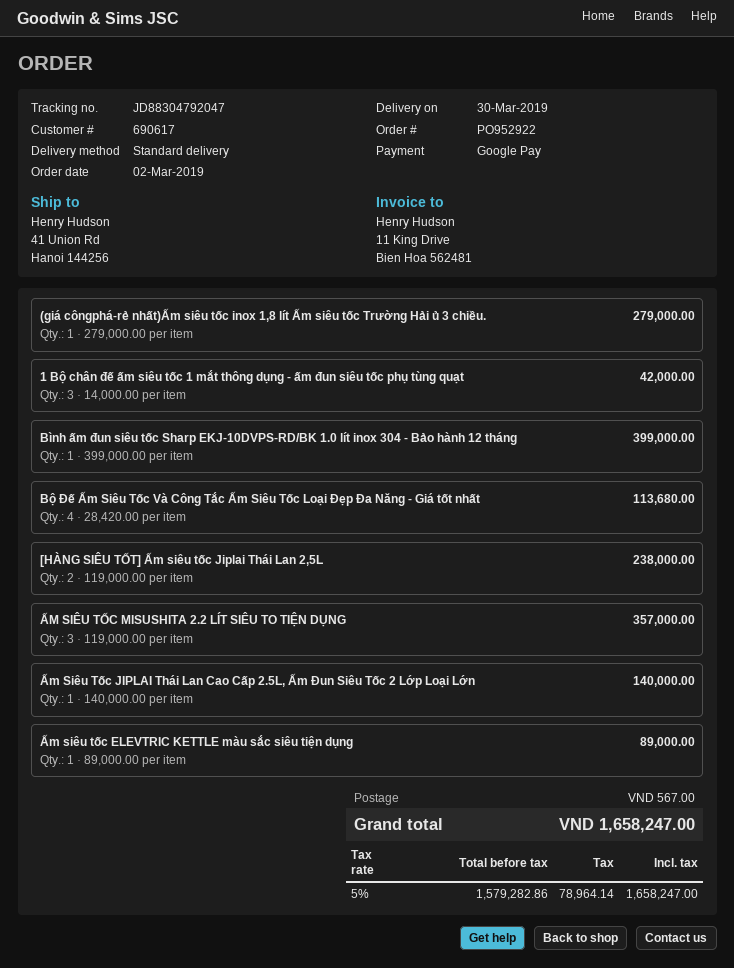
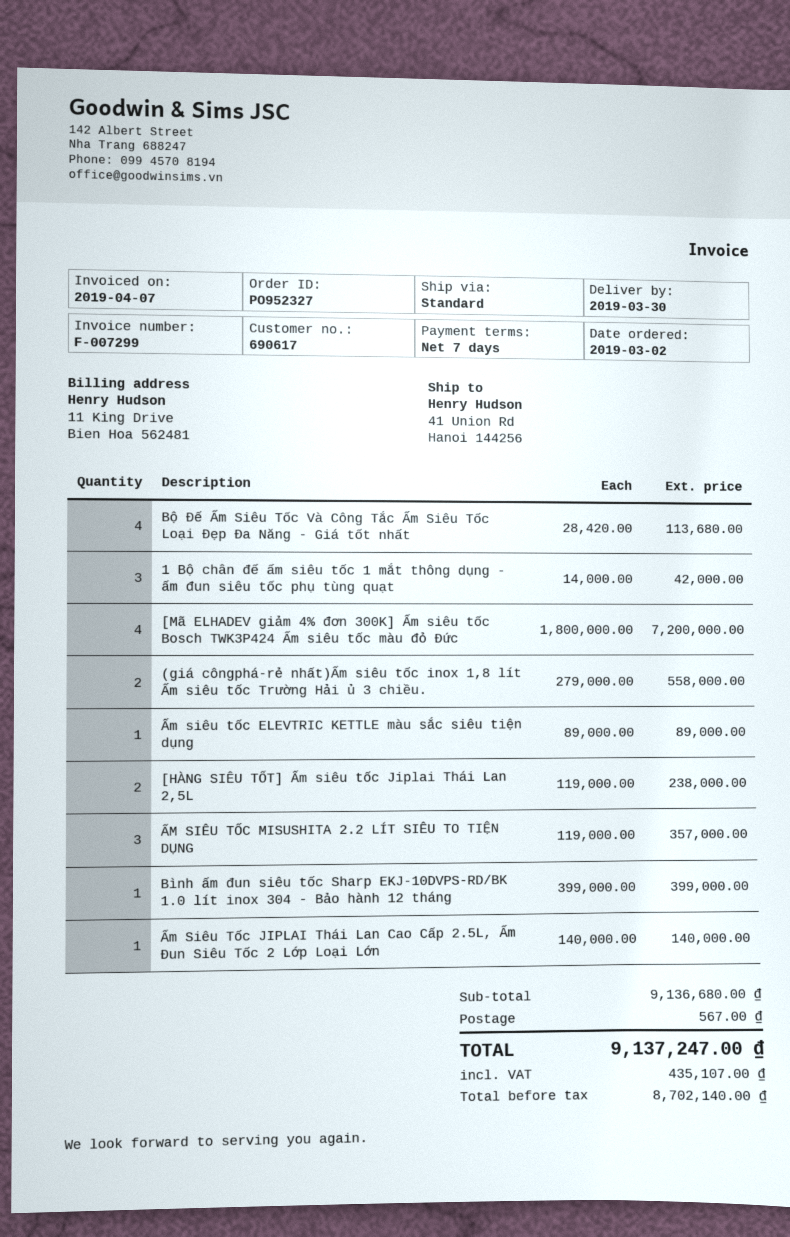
order number: PO952922 -> PO952327
(giá côngphá-rẻ nhất)Ấm siêu tốc inox 1,8 lít Ấm siêu tốc Trường Hải ủ 3 chiều.: 1 x 279000.00 = 279000.00 -> 2 x 279000.00 = 558000.00
[Mã ELHADEV giảm 4% đơn 300K] Ấm siêu tốc Bosch TWK3P424 Ấm siêu tốc màu đỏ Đức: none -> 4 x 1800000.00 = 7200000.00
net: 1579282.86 -> 8702140.00
tax: 78964.14 -> 435107.00
total: 1658247.00 -> 9137247.00

